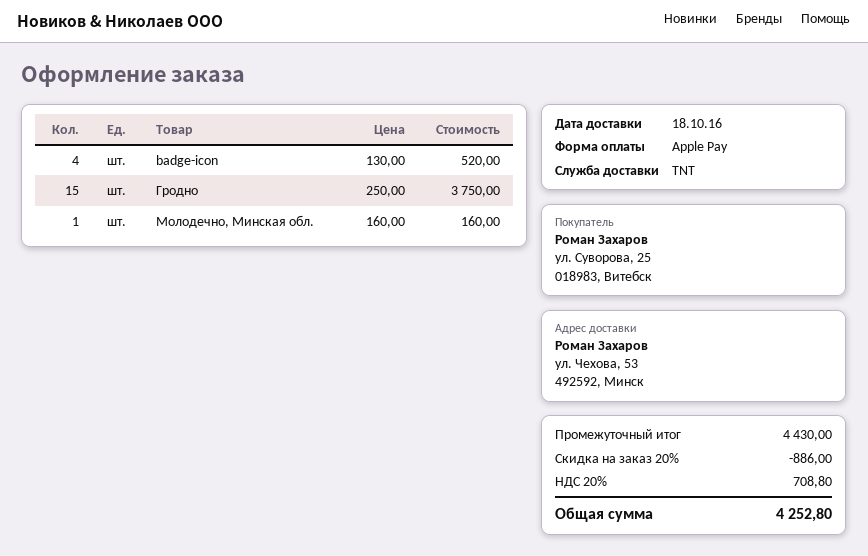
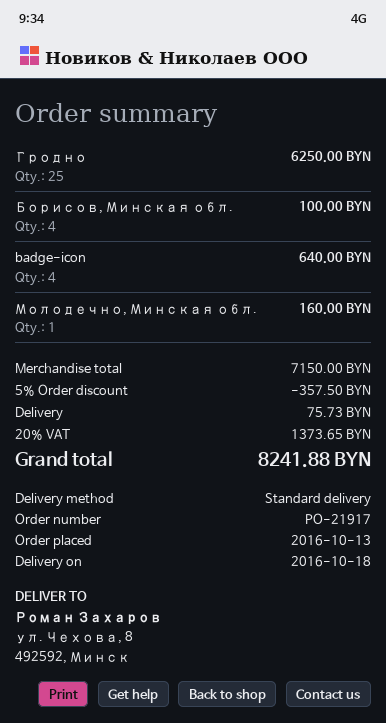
shipping method: TNT -> standard
ship to: ул. Чехова, 53, 492592, Минск -> ул. Чехова, 8, 492592, Минск
badge-icon: 4 for 520.00 -> 4 for 640.00
Гродно: 15 for 3750.00 -> 25 for 6250.00
Борисов, Минская обл.: none -> 4 for 100.00
subtotal: 4430.00 -> 7150.00
discount: 20% = 886.00 -> 5% = 357.50
shipping: none -> 75.73
tax: 20% = 708.80 -> 20% = 1373.65
total: 4252.80 -> 8241.88

